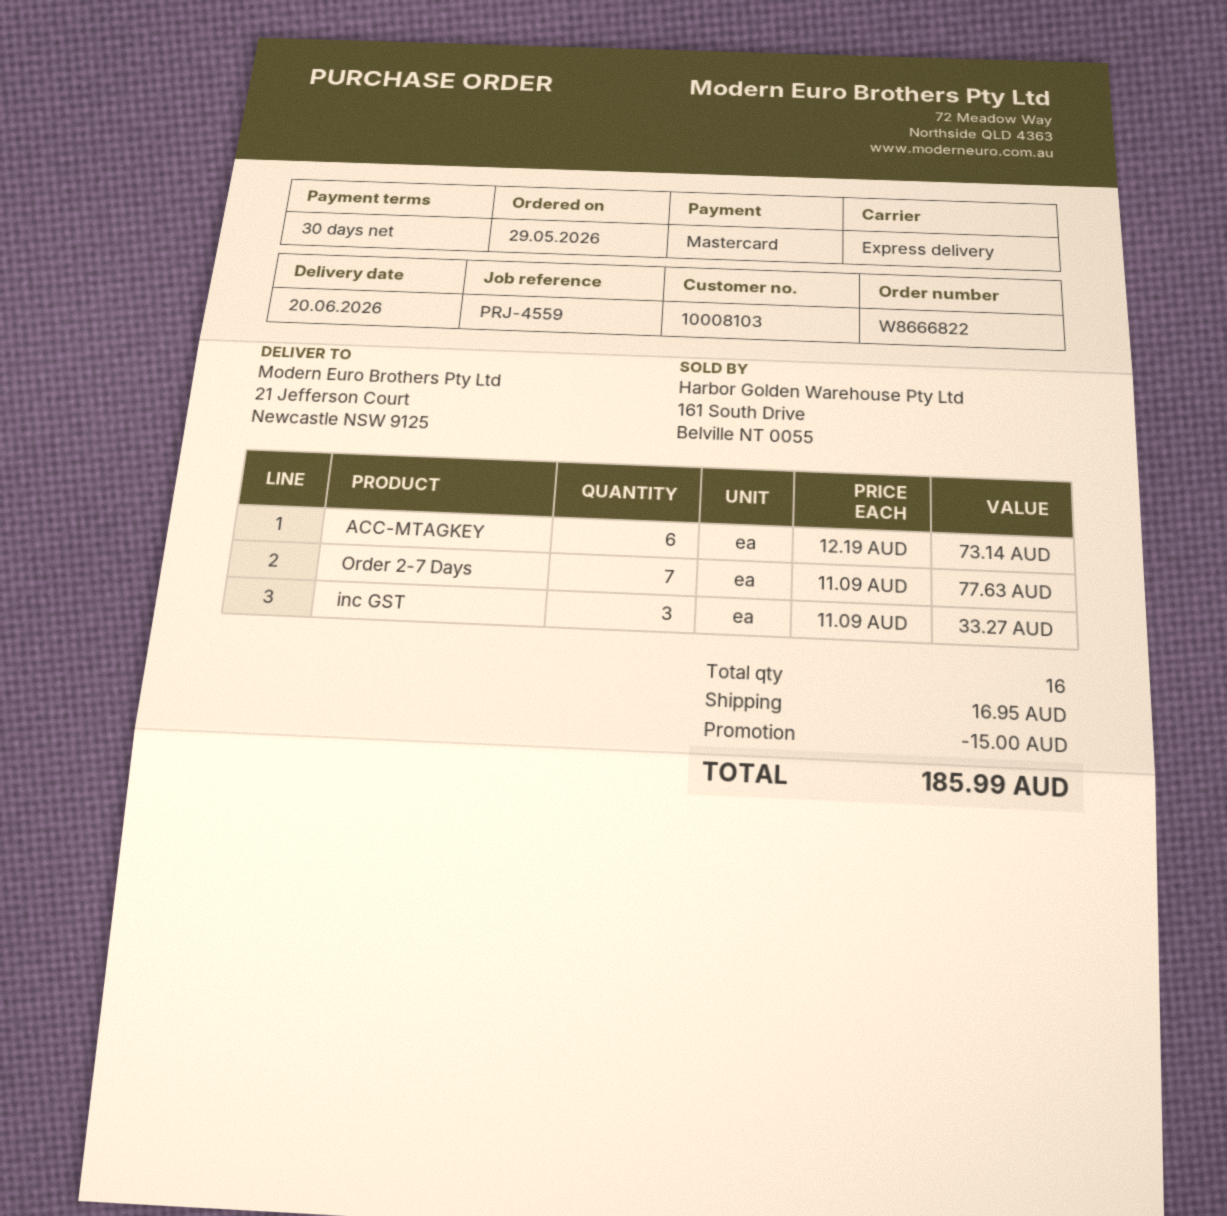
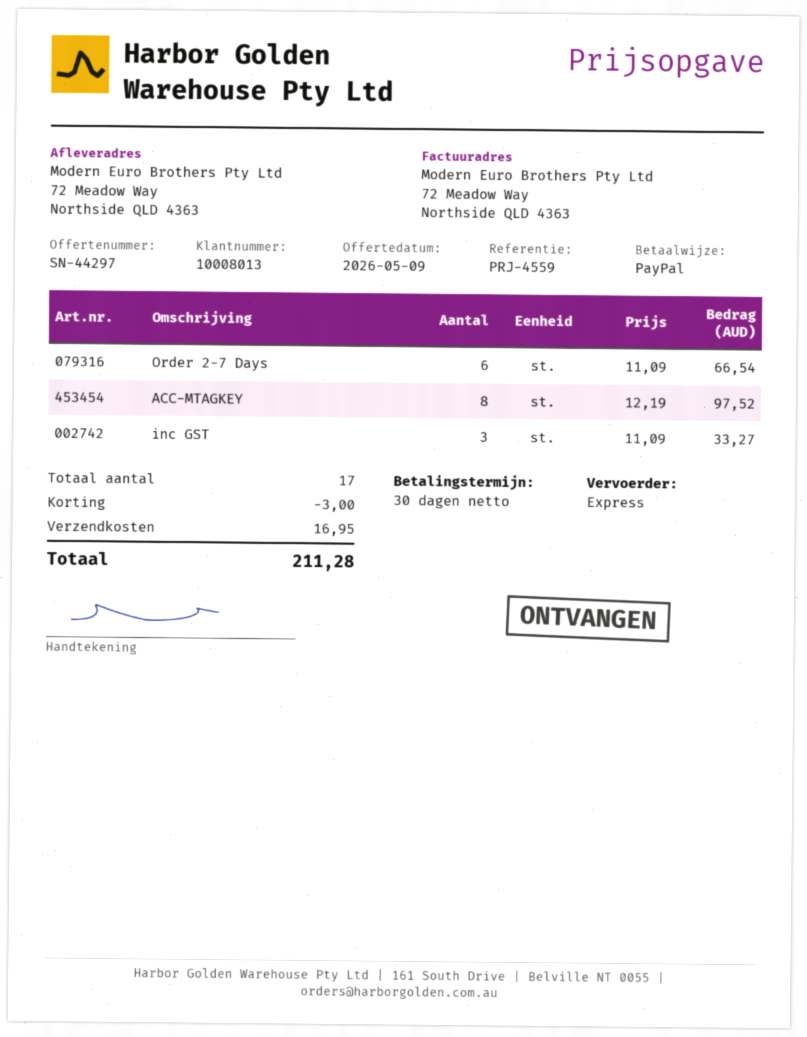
customer number: 10008103 -> 10008013
payment method: Mastercard -> PayPal
ship to: 21 Jefferson Court, Newcastle NSW 9125 -> 72 Meadow Way, Northside QLD 4363
ACC-MTAGKEY: 6 x 12.19 = 73.14 -> 8 x 12.19 = 97.52
Order 2-7 Days: 7 x 11.09 = 77.63 -> 6 x 11.09 = 66.54
total quantity: 16 -> 17
discount: 15.00 -> 3.00
total: 185.99 -> 211.28

